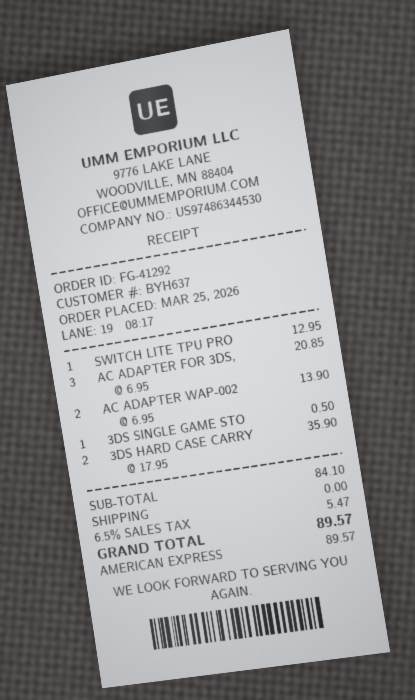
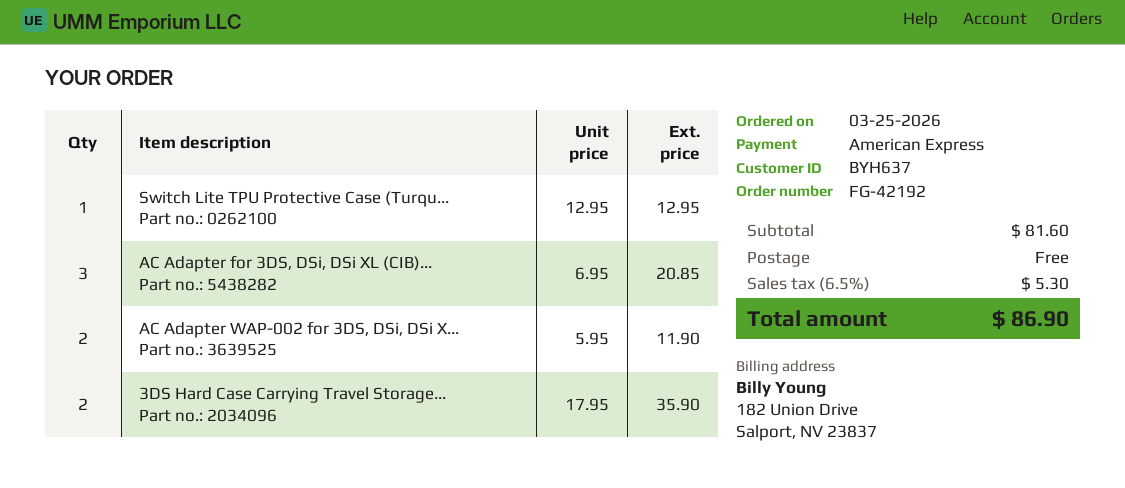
order number: FG-41292 -> FG-42192
AC ADAPTER WAP-002: 2 x 6.95 = 13.90 -> 2 x 5.95 = 11.90
3DS SINGLE GAME STO: 1 x 0.50 = 0.50 -> none
subtotal: 84.10 -> 81.60
tax: 6.5% = 5.47 -> 6.5% = 5.30
total: 89.57 -> 86.90

